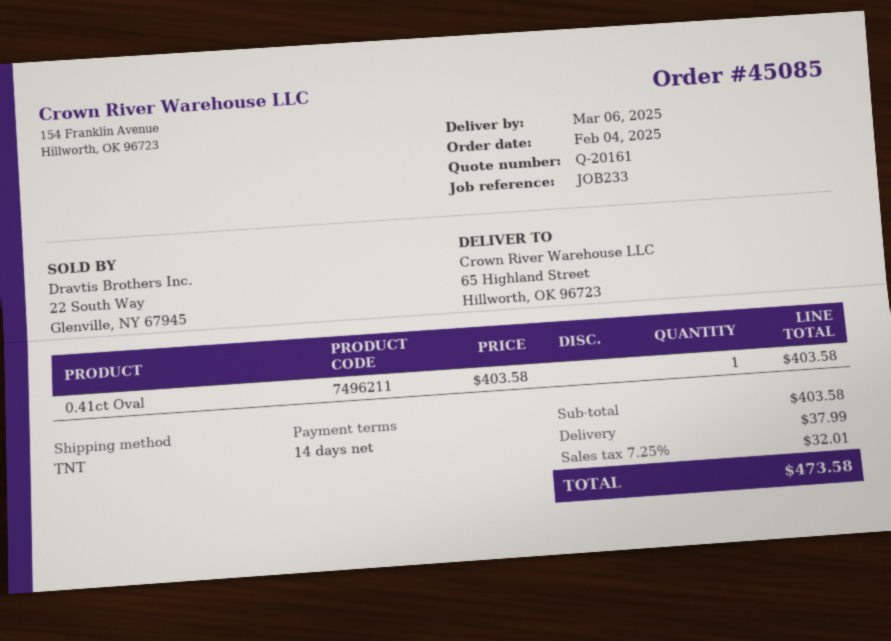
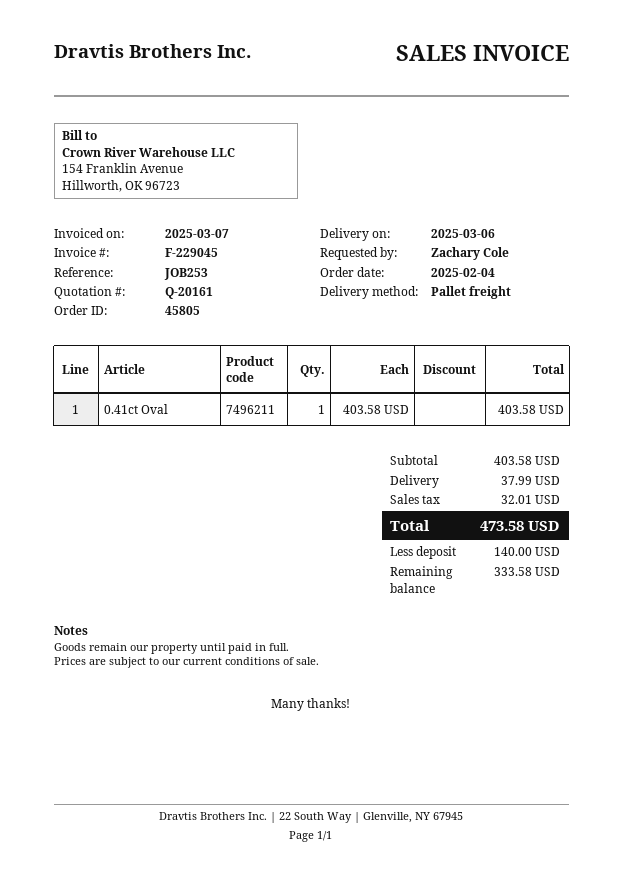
order number: 45085 -> 45805
reference: JOB233 -> JOB253
shipping method: TNT -> pallet freight

